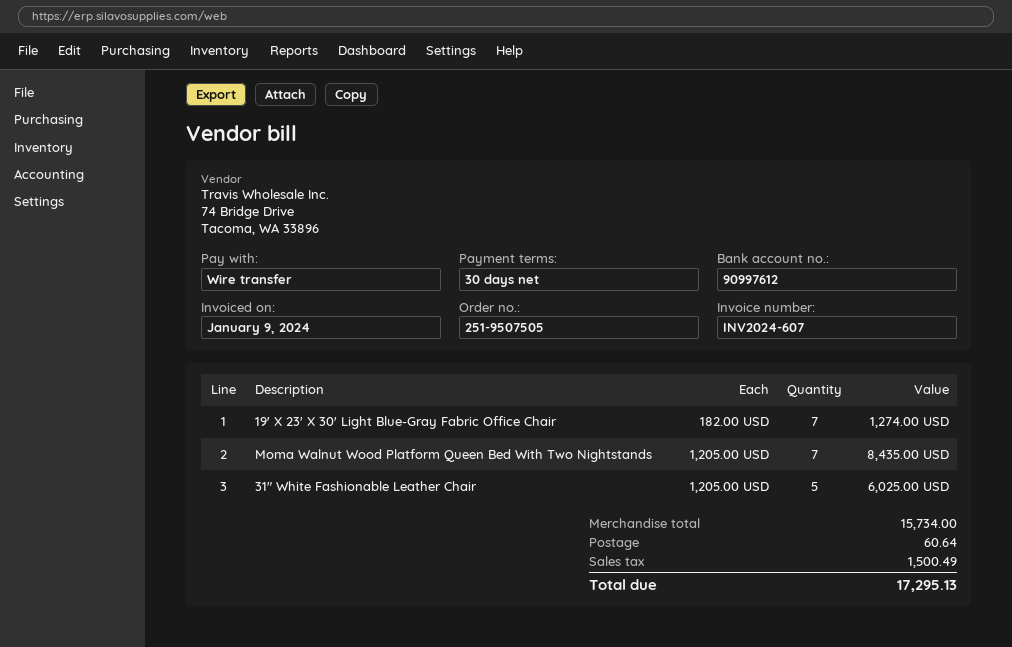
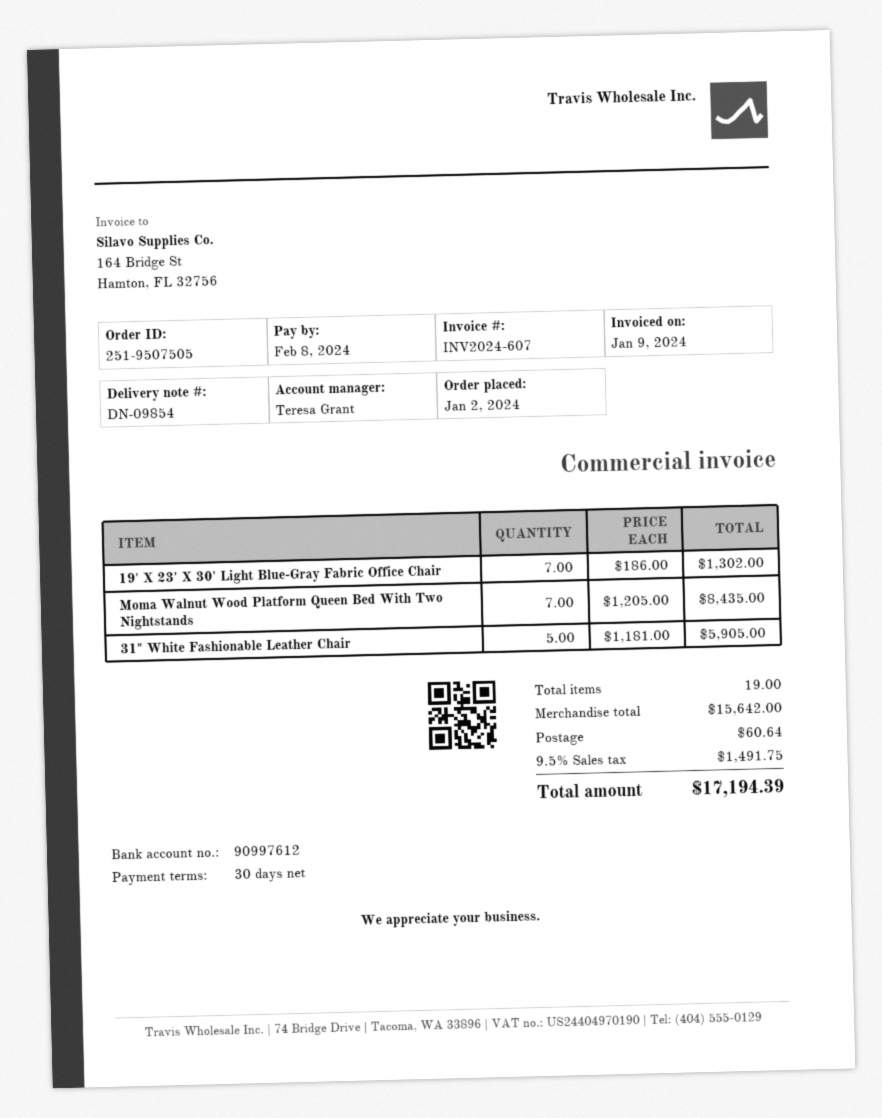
19' X 23' X 30' Light Blue-Gray Fabric Office Chair: 7 x 182.00 = 1274.00 -> 7 x 186.00 = 1302.00
31" White Fashionable Leather Chair: 5 x 1205.00 = 6025.00 -> 5 x 1181.00 = 5905.00
subtotal: 15734.00 -> 15642.00
tax: 1500.49 -> 1491.75
total: 17295.13 -> 17194.39

